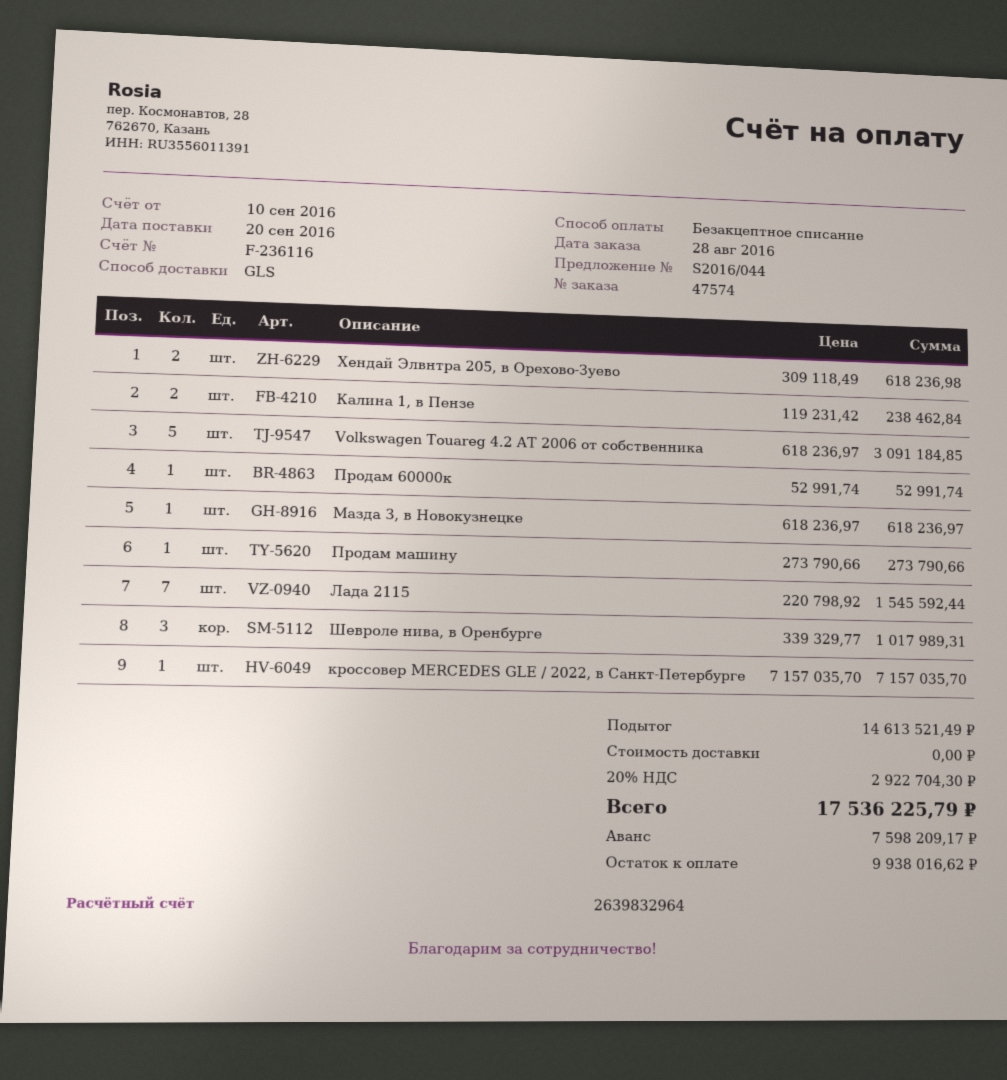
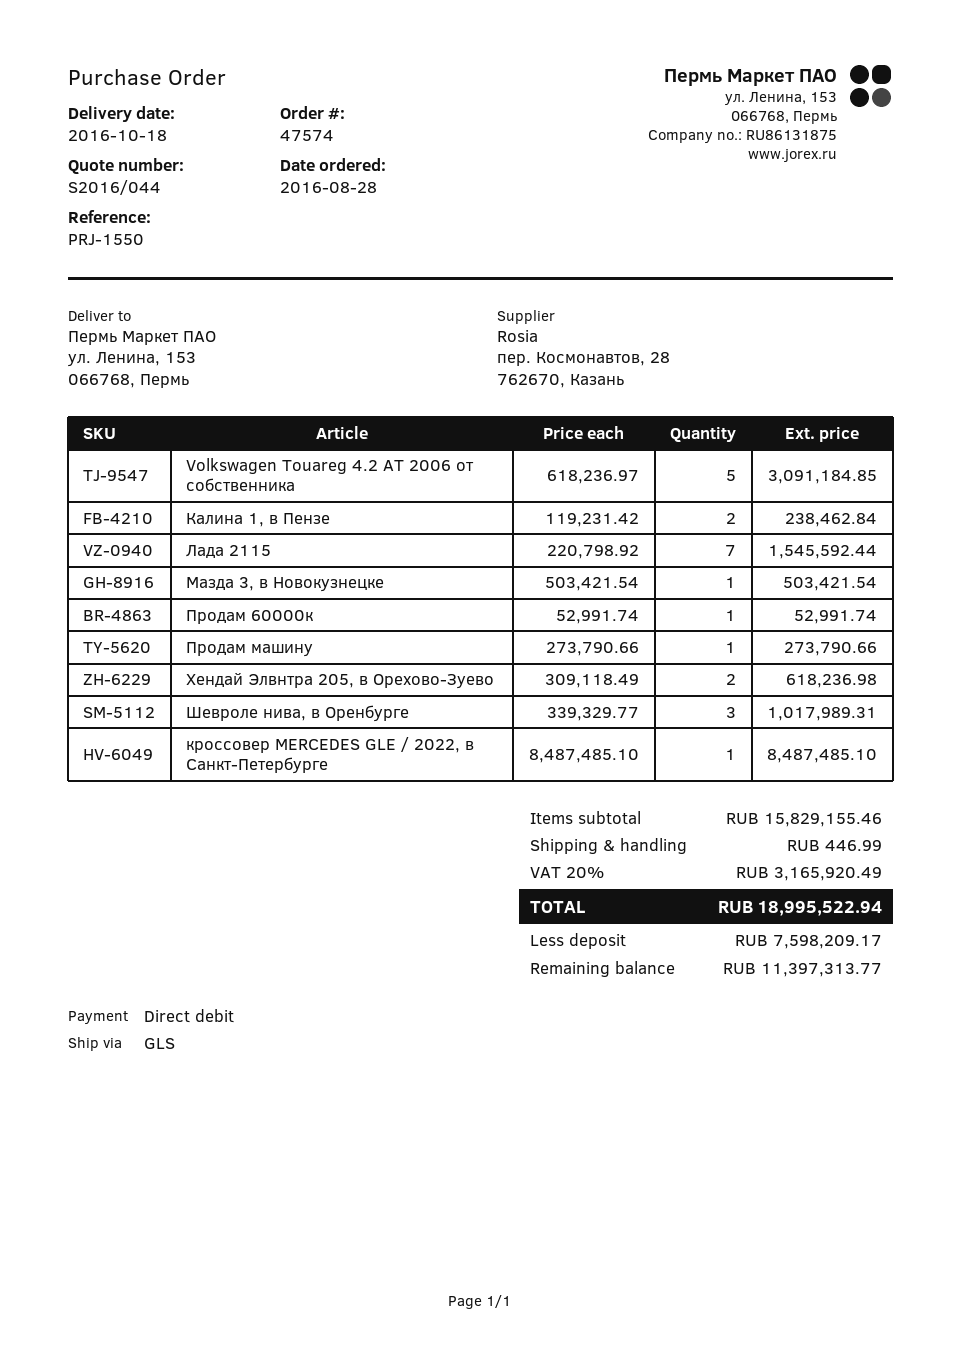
delivery date: 2016-09-20 -> 2016-10-18
Мазда 3, в Новокузнецке: 1 x 618236.97 = 618236.97 -> 1 x 503421.54 = 503421.54
кроссовер MERCEDES GLE / 2022, в Санкт-Петербурге: 1 x 7157035.70 = 7157035.70 -> 1 x 8487485.10 = 8487485.10
subtotal: 14613521.49 -> 15829155.46
shipping: 0.00 -> 446.99
tax: 20% = 2922704.30 -> 20% = 3165920.49
total: 17536225.79 -> 18995522.94
balance: 9938016.62 -> 11397313.77

